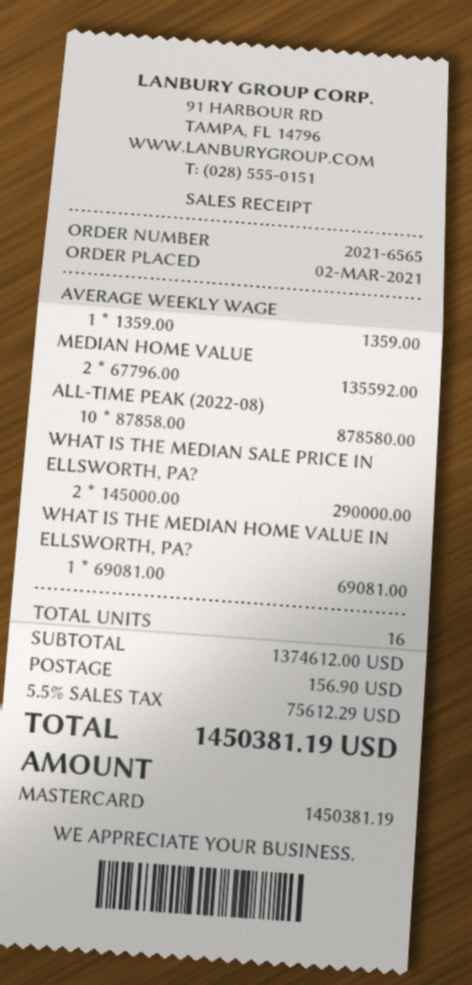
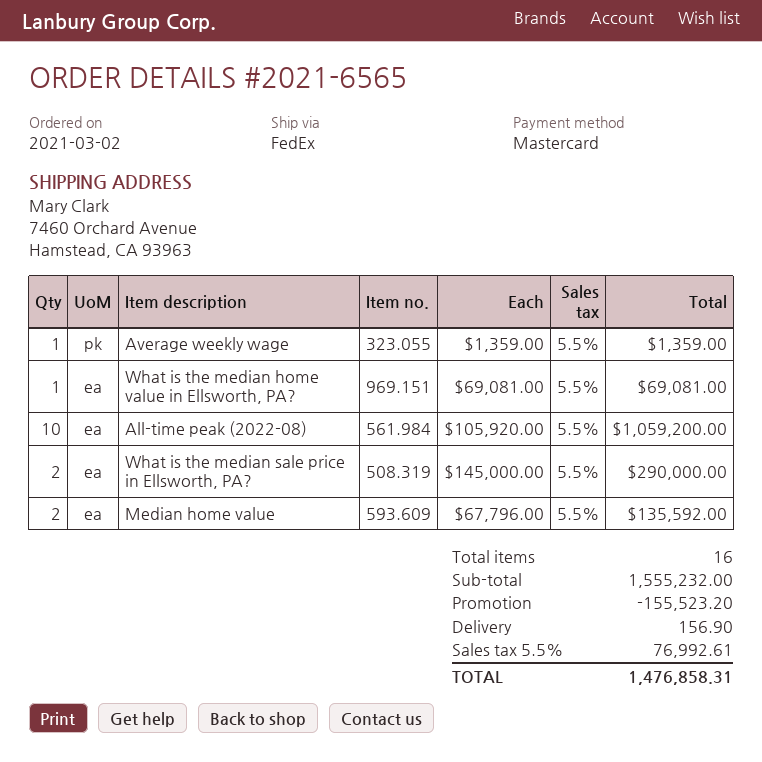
ALL-TIME PEAK (2022-08): 10 x 87858.00 = 878580.00 -> 10 x 105920.00 = 1059200.00
subtotal: 1374612.00 -> 1555232.00
discount: none -> 155523.20
tax: 5.5% = 75612.29 -> 5.5% = 76992.61
total: 1450381.19 -> 1476858.31

